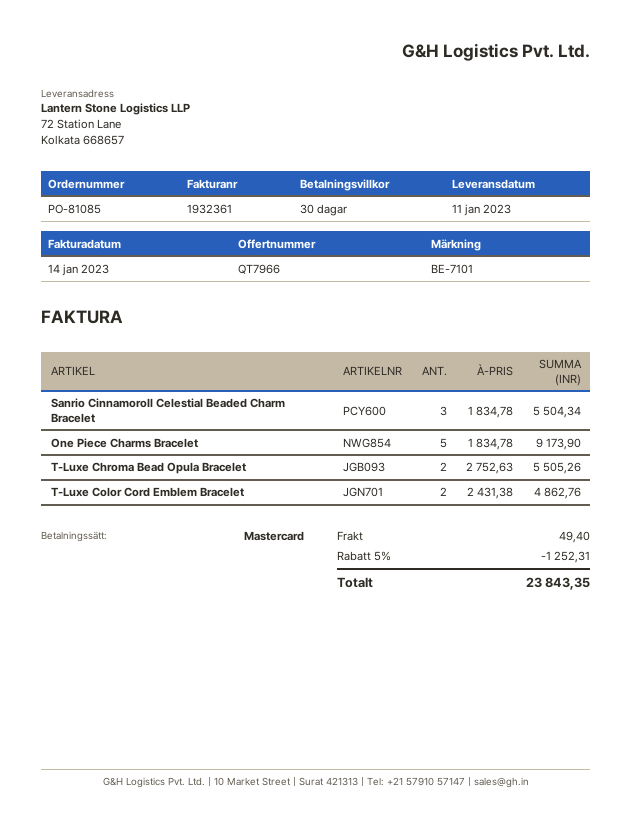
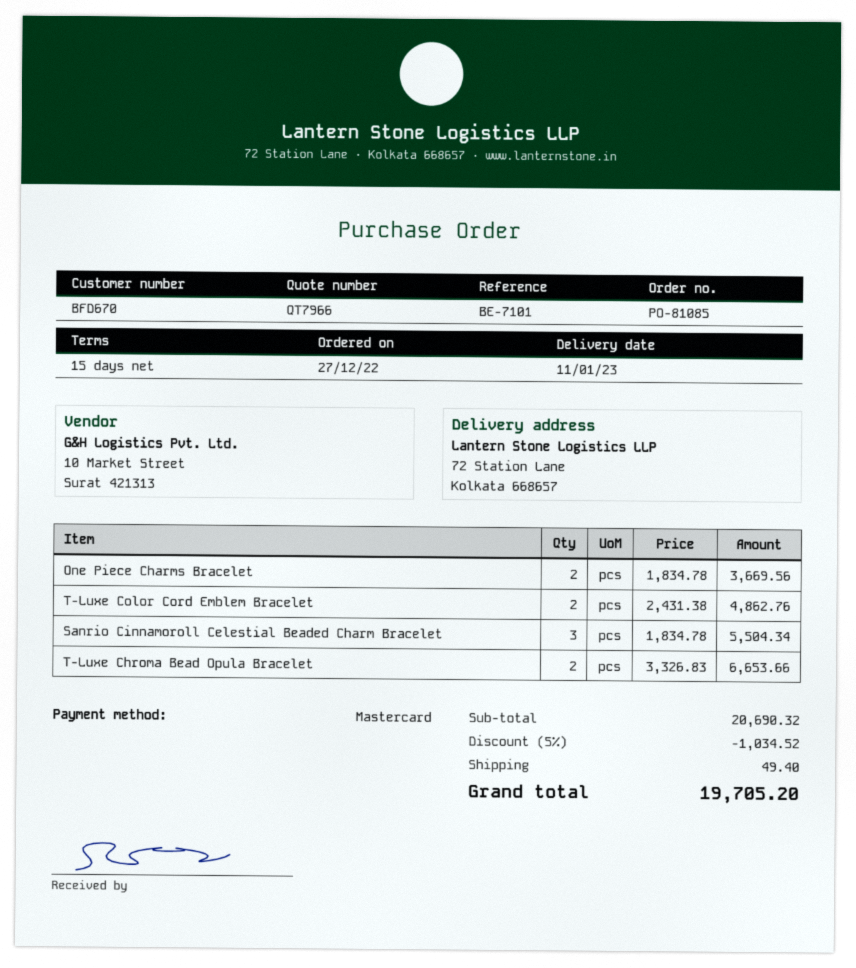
payment terms: 30 days -> 15 days
One Piece Charms Bracelet: 5 x 1834.78 = 9173.90 -> 2 x 1834.78 = 3669.56
T-Luxe Chroma Bead Opula Bracelet: 2 x 2752.63 = 5505.26 -> 2 x 3326.83 = 6653.66
discount: 5% = 1252.31 -> 5% = 1034.52
total: 23843.35 -> 19705.20

